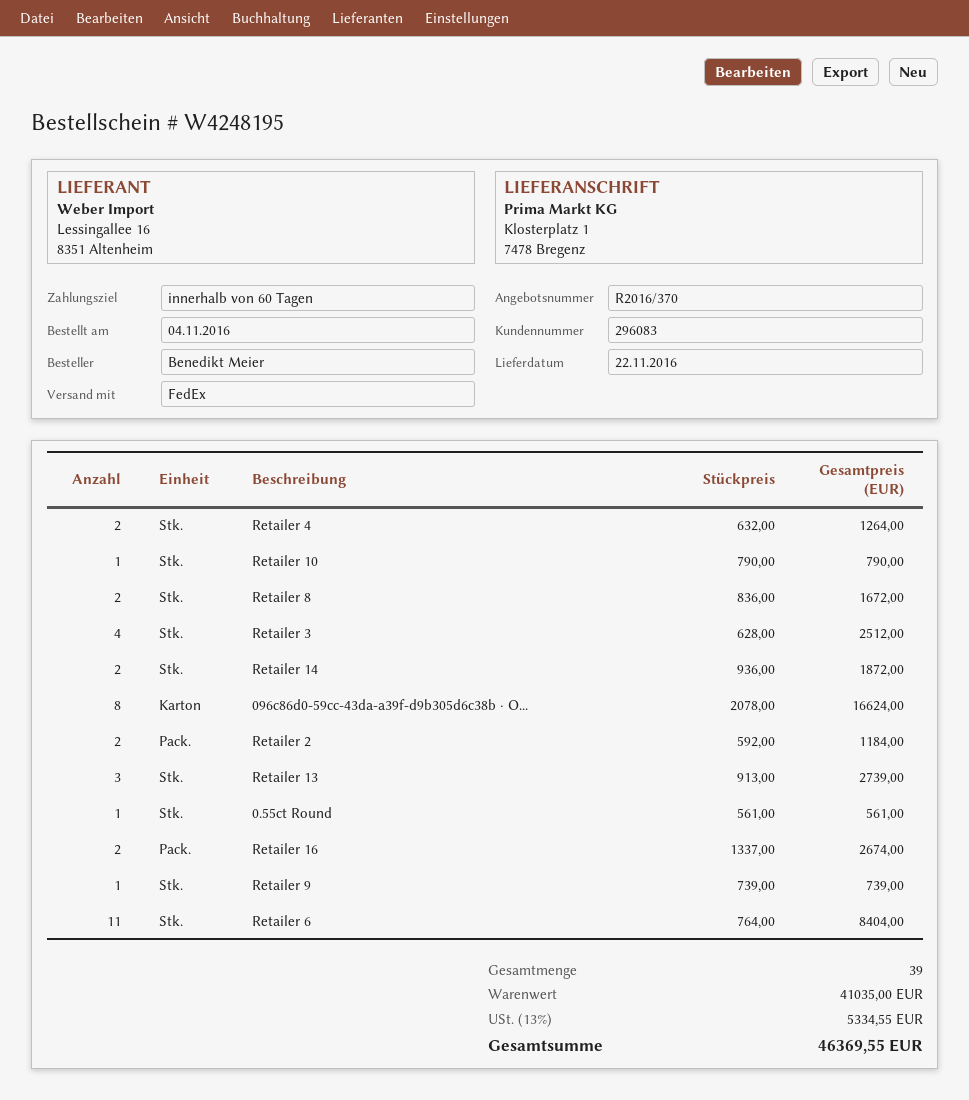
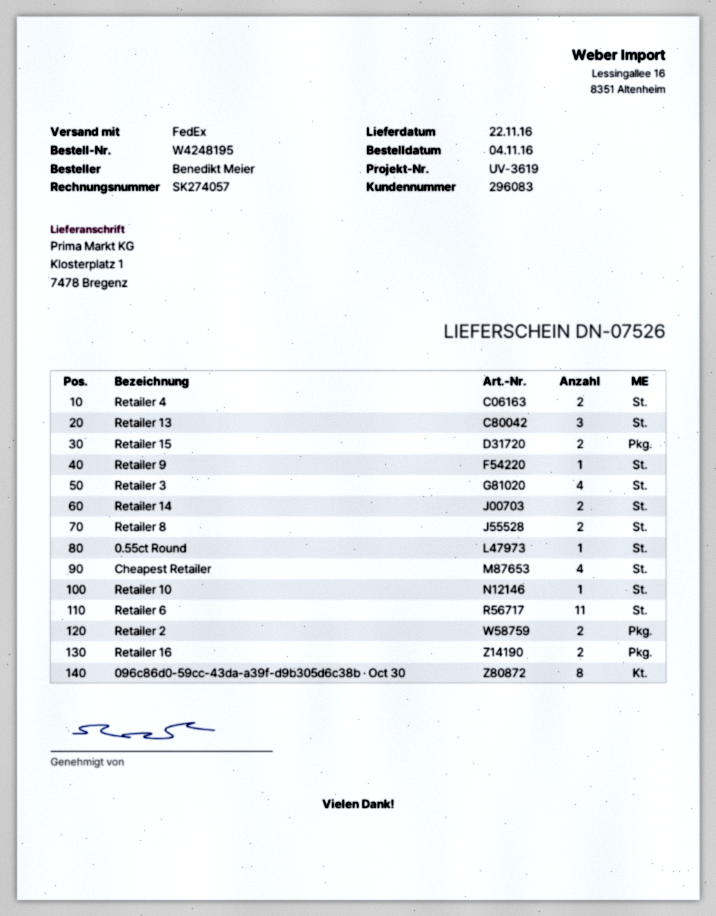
Retailer 15: none -> 2
Cheapest Retailer: none -> 4

